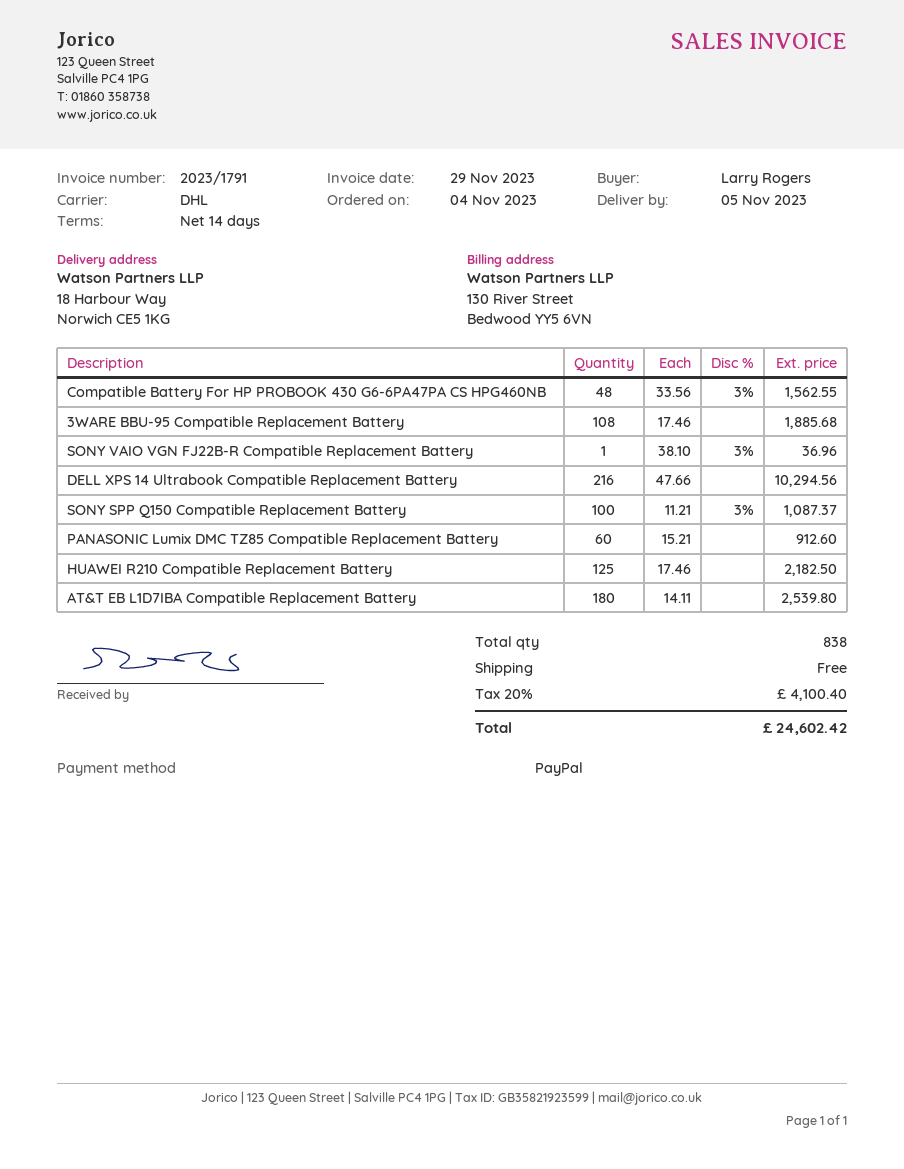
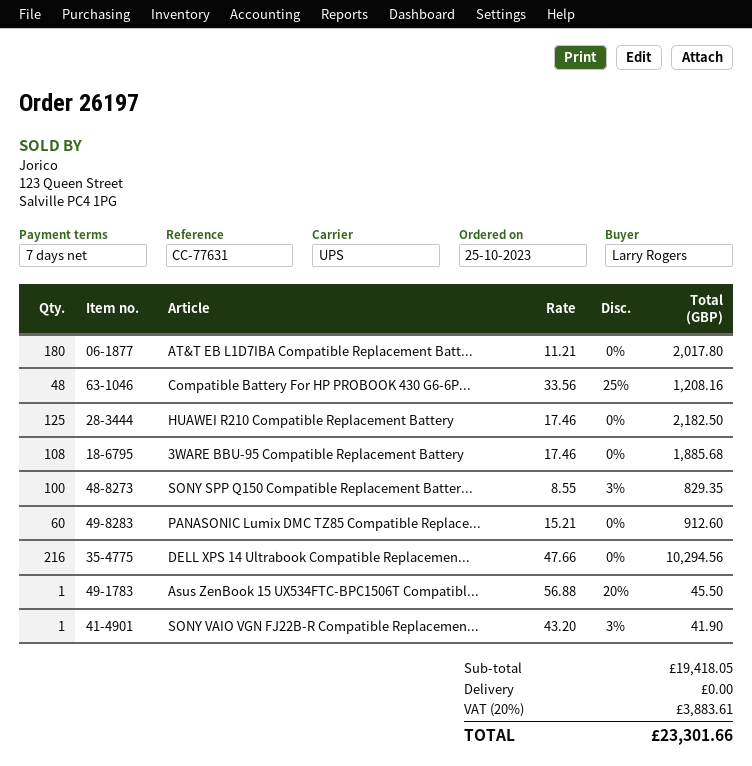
order date: 2023-11-04 -> 2023-10-25
payment terms: 14 days -> 7 days
shipping method: DHL -> UPS
Compatible Battery For HP PROBOOK 430 G6-6PA47PA CS HPG460NB: 48 x 33.56 - 3% = 1562.55 -> 48 x 33.56 - 25% = 1208.16
SONY VAIO VGN FJ22B-R Compatible Replacement Battery: 1 x 38.10 - 3% = 36.96 -> 1 x 43.20 - 3% = 41.90
SONY SPP Q150 Compatible Replacement Battery: 100 x 11.21 - 3% = 1087.37 -> 100 x 8.55 - 3% = 829.35
AT&T EB L1D7IBA Compatible Replacement Battery: 180 x 14.11 = 2539.80 -> 180 x 11.21 = 2017.80
Asus ZenBook 15 UX534FTC-BPC1506T Compatibl...: none -> 1 x 56.88 - 20% = 45.50
tax: 20% = 4100.40 -> 20% = 3883.61
total: 24602.42 -> 23301.66

